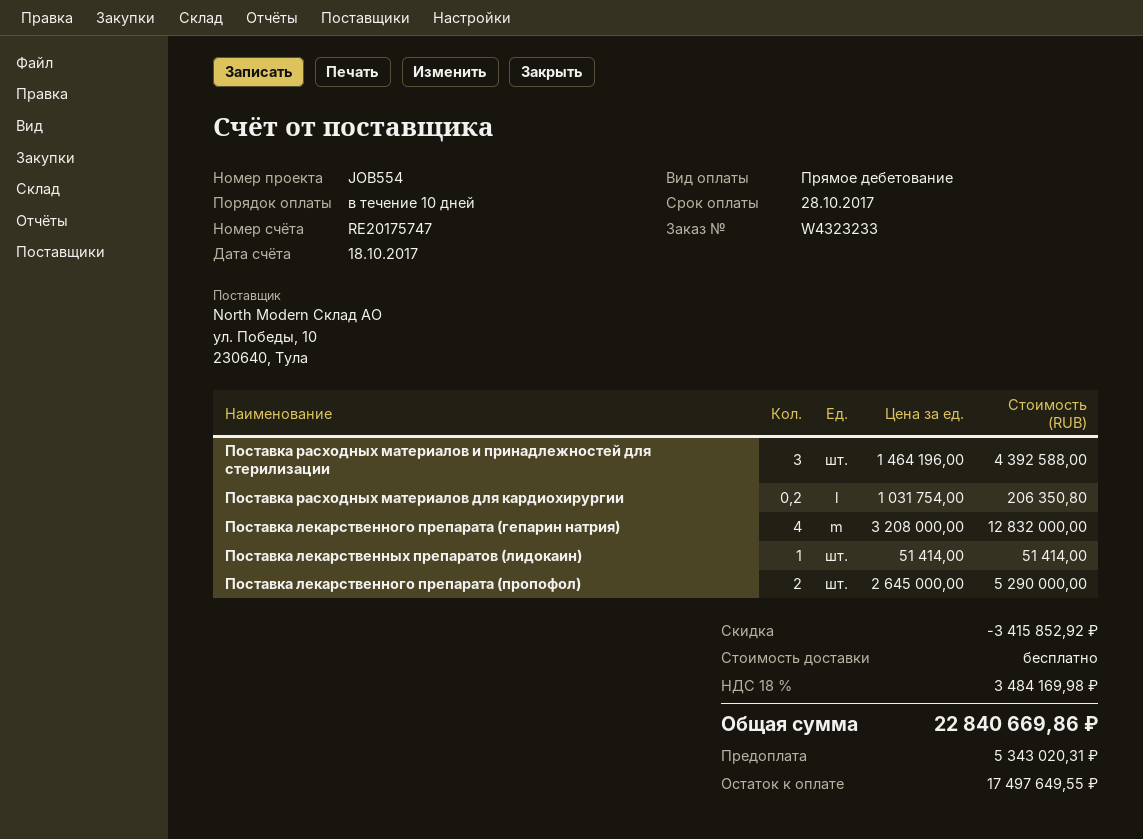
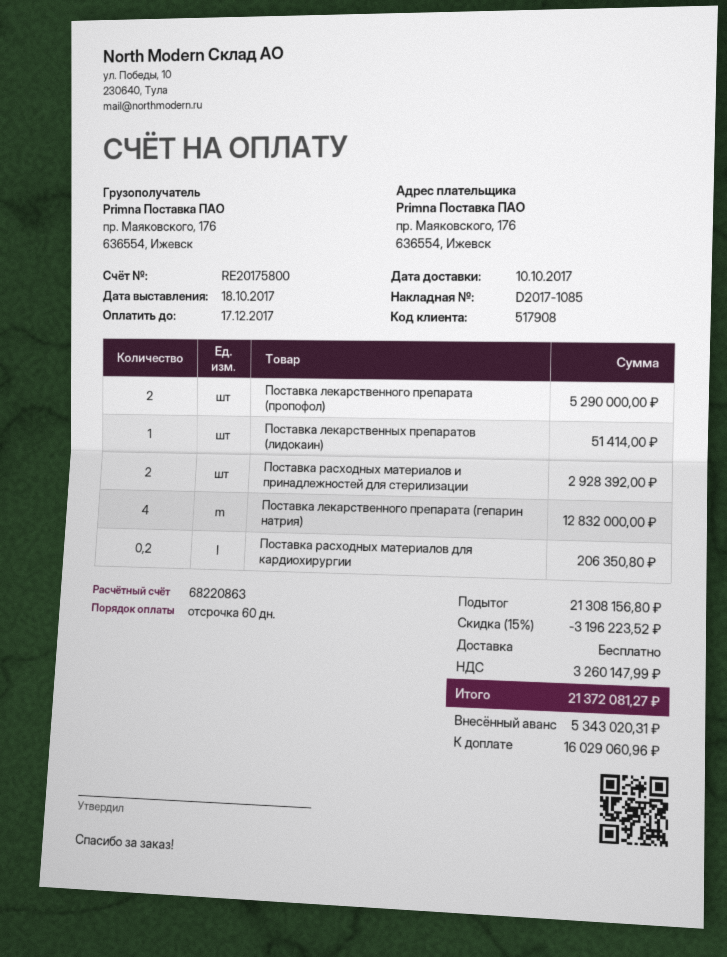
invoice number: RE20175747 -> RE20175800
payment terms: 10 days -> 60 days
due date: 2017-10-28 -> 2017-12-17
Поставка расходных материалов и принадлежностей для стерилизации: 3 for 4392588.00 -> 2 for 2928392.00
discount: 3415852.92 -> 3196223.52
tax: 3484169.98 -> 3260147.99
total: 22840669.86 -> 21372081.27
balance: 17497649.55 -> 16029060.96

